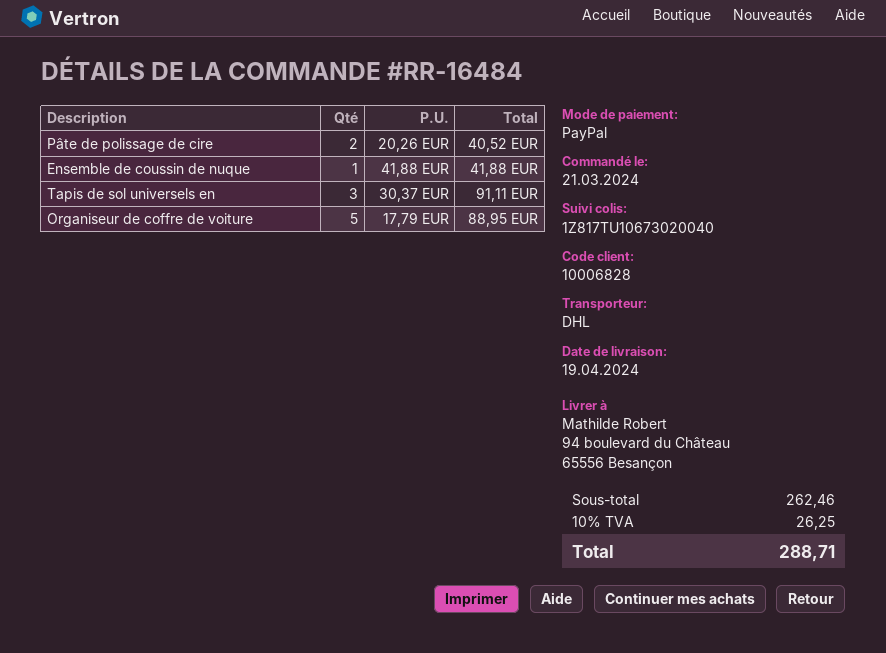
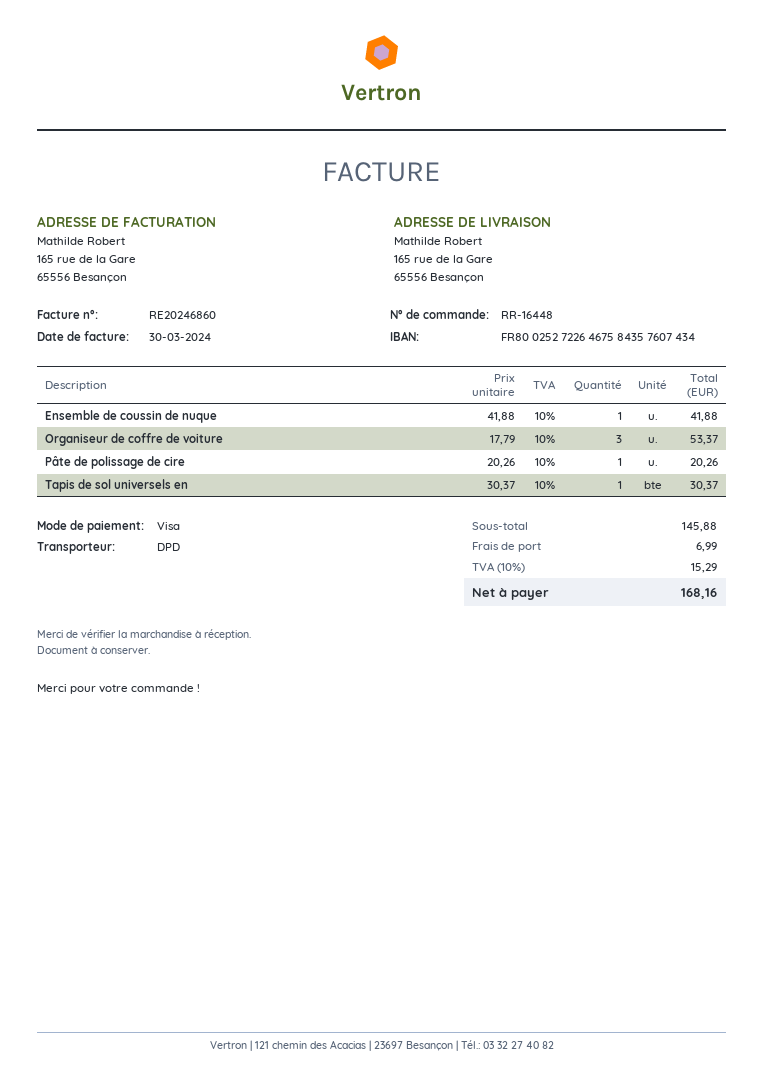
order number: RR-16484 -> RR-16448
payment method: PayPal -> Visa
shipping method: DHL -> DPD
ship to: 94 boulevard du Château, 65556 Besançon -> 165 rue de la Gare, 65556 Besançon
Pâte de polissage de cire: 2 x 20.26 = 40.52 -> 1 x 20.26 = 20.26
Tapis de sol universels en: 3 x 30.37 = 91.11 -> 1 x 30.37 = 30.37
Organiseur de coffre de voiture: 5 x 17.79 = 88.95 -> 3 x 17.79 = 53.37
subtotal: 262.46 -> 145.88
shipping: none -> 6.99
tax: 10% = 26.25 -> 10% = 15.29
total: 288.71 -> 168.16

